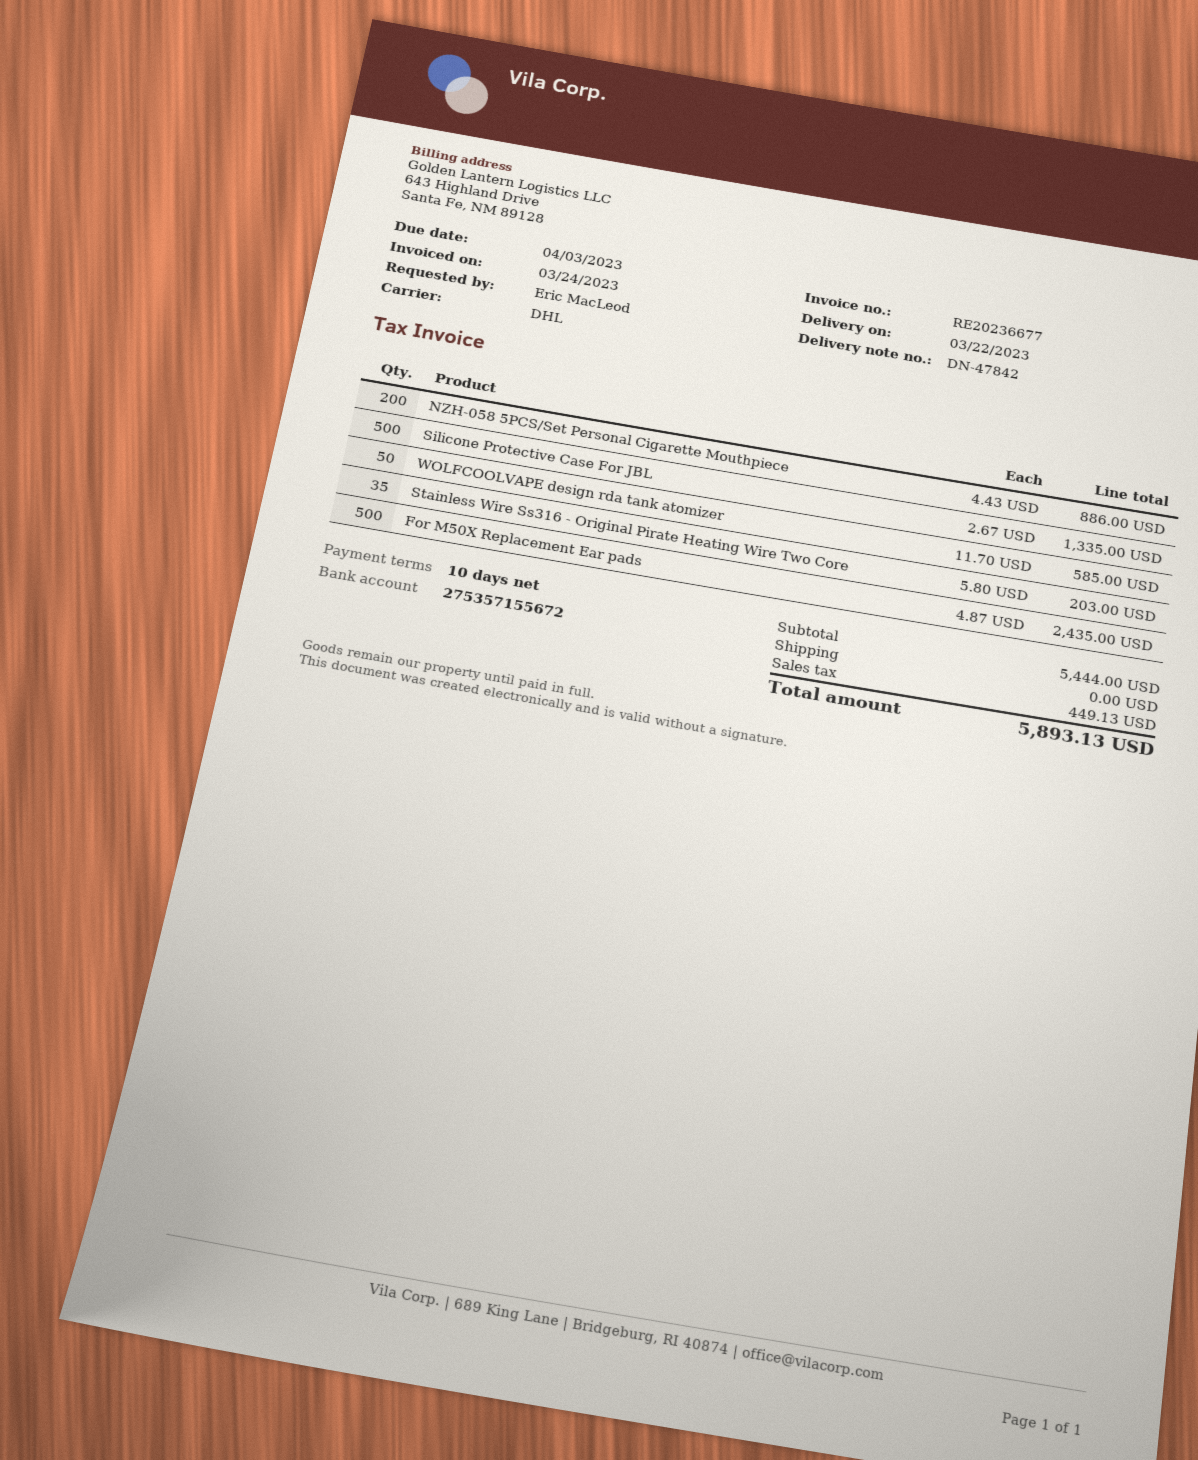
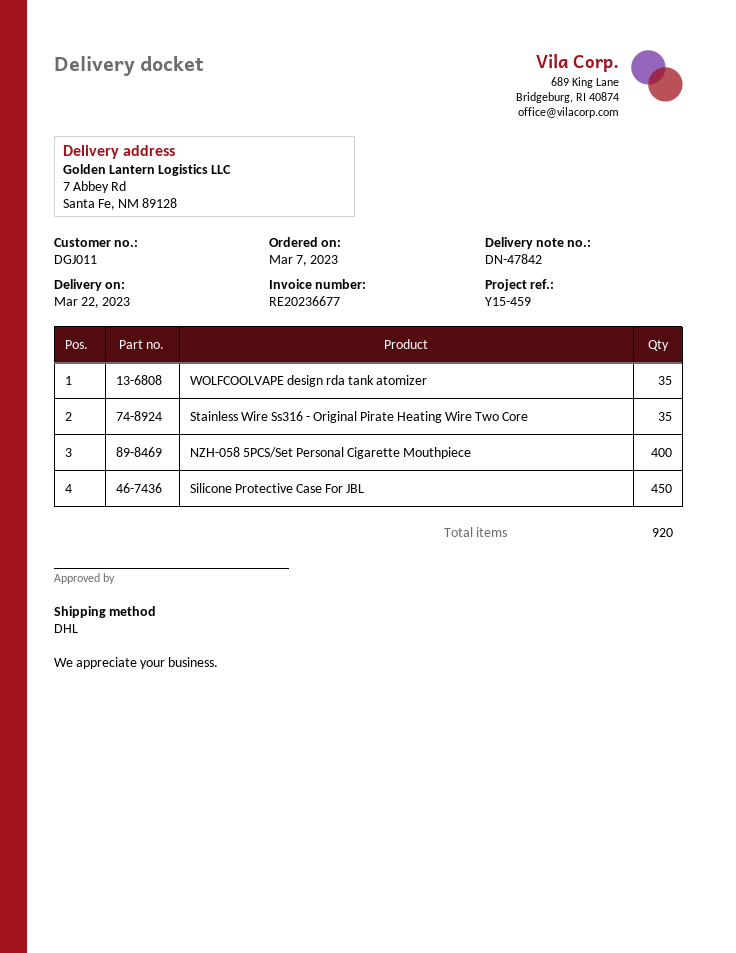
NZH-058 5PCS/Set Personal Cigarette Mouthpiece: 200 -> 400
Silicone Protective Case For JBL: 500 -> 450
WOLFCOOLVAPE design rda tank atomizer: 50 -> 35
For M50X Replacement Ear pads: 500 -> none

